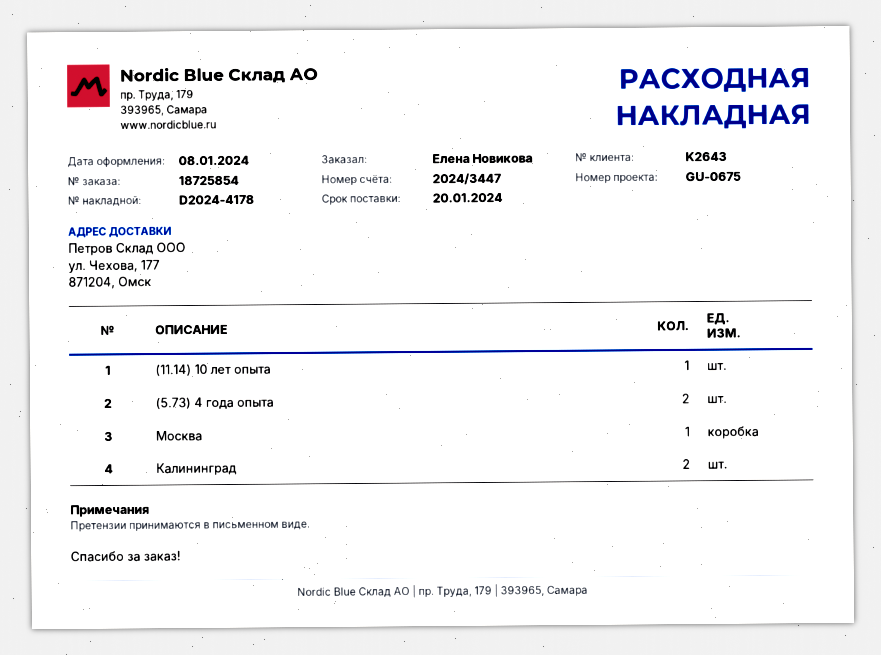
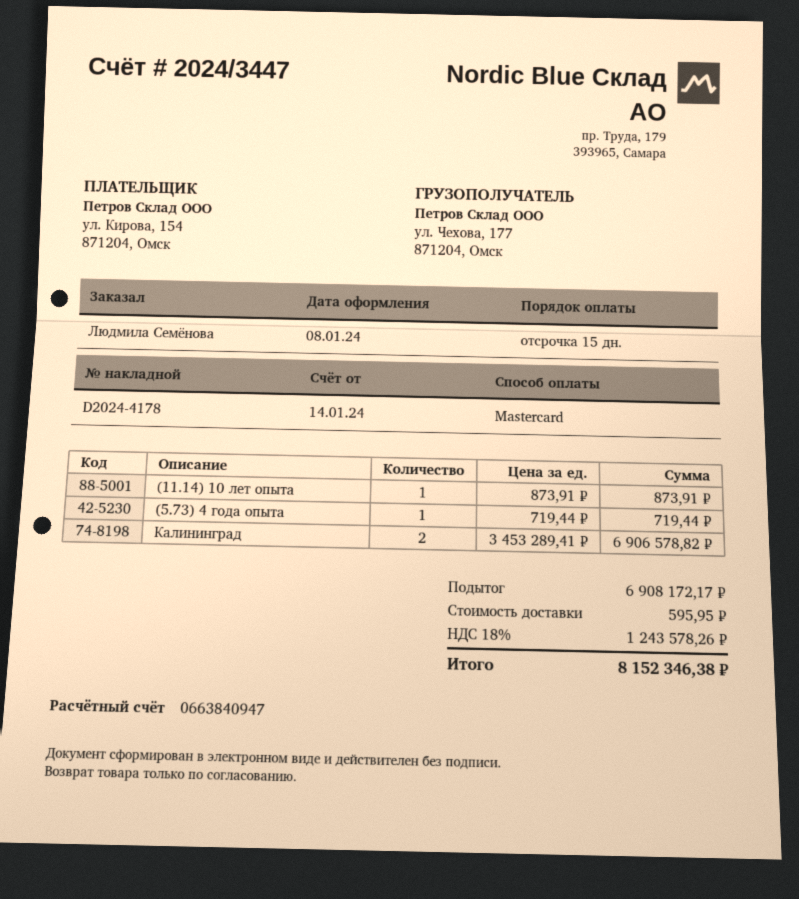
ordered by: Елена Новикова -> Людмила Семёнова
(5.73) 4 года опыта: 2 -> 1
Москва: 1 -> none

